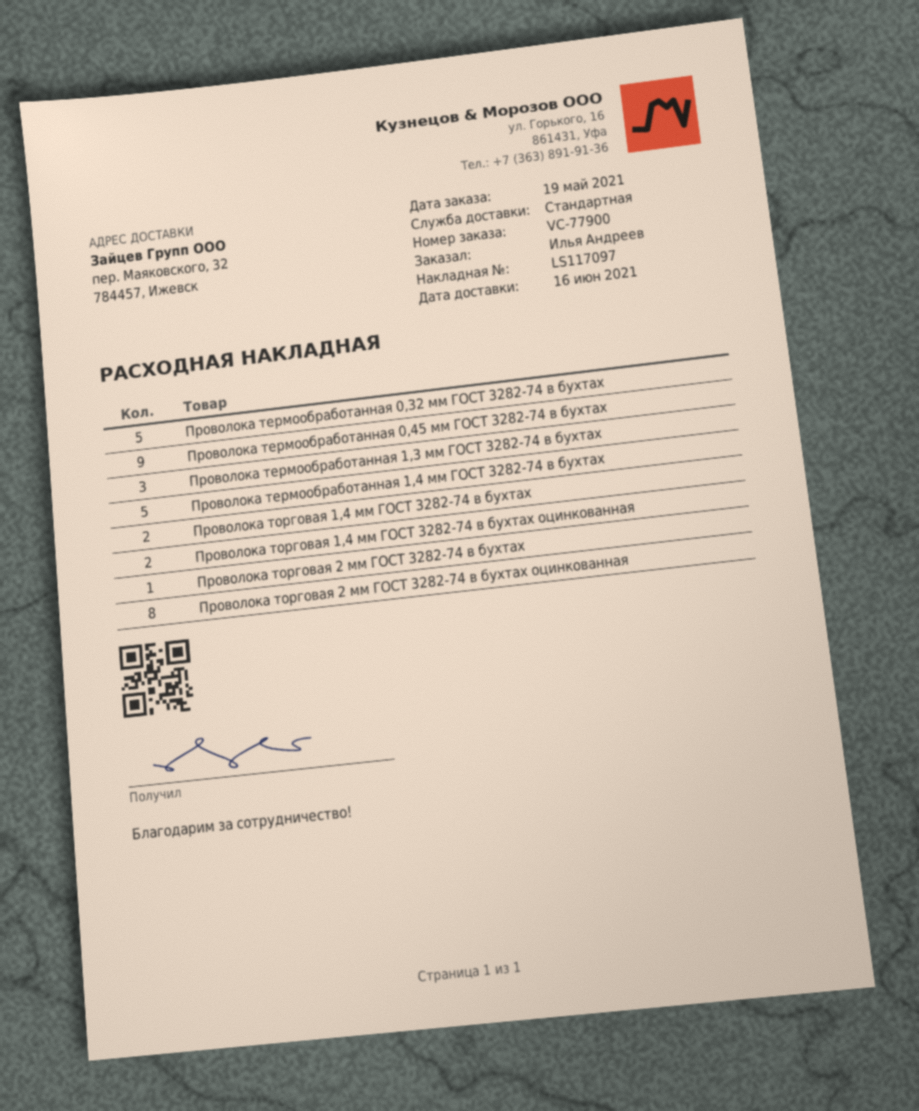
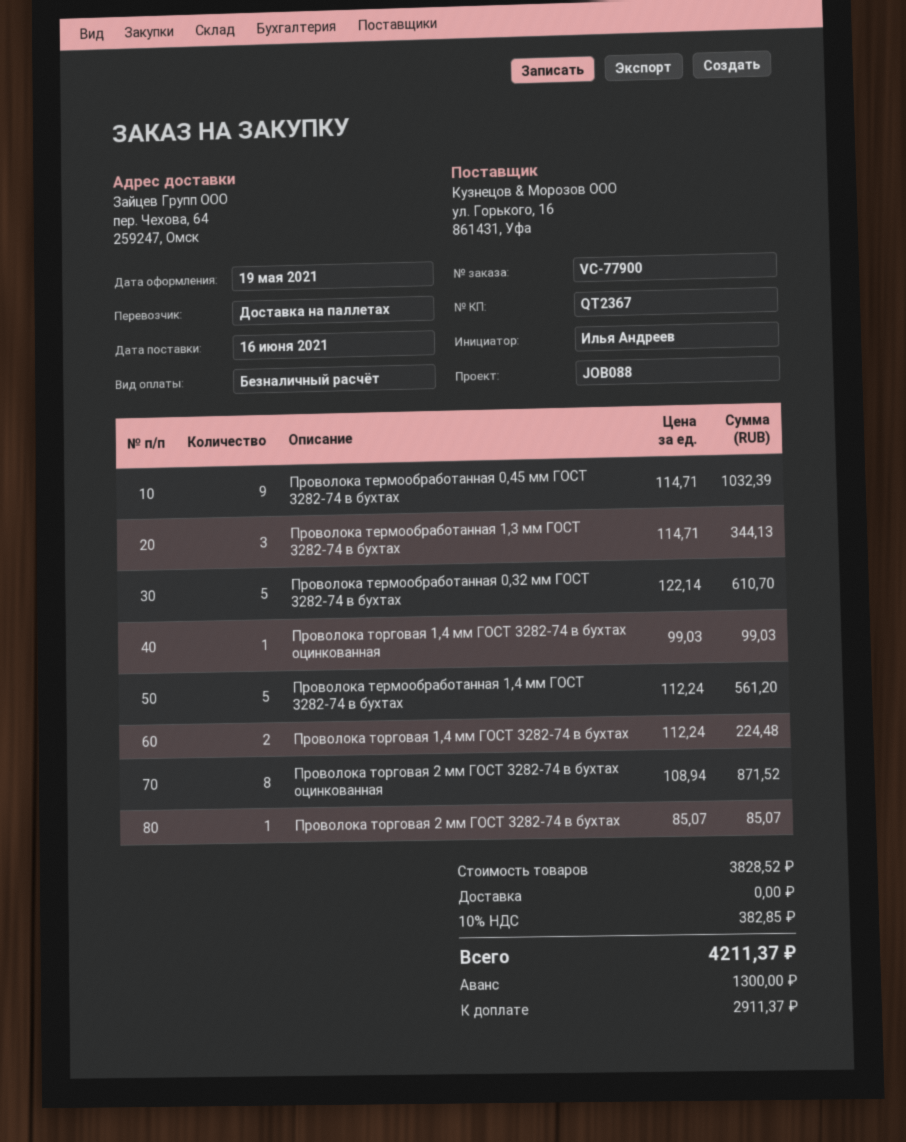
shipping method: standard -> pallet freight
ship to: пер. Маяковского, 32, 784457, Ижевск -> пер. Чехова, 64, 259247, Омск
Проволока торговая 1,4 мм ГОСТ 3282-74 в бухтах оцинкованная: 2 -> 1

